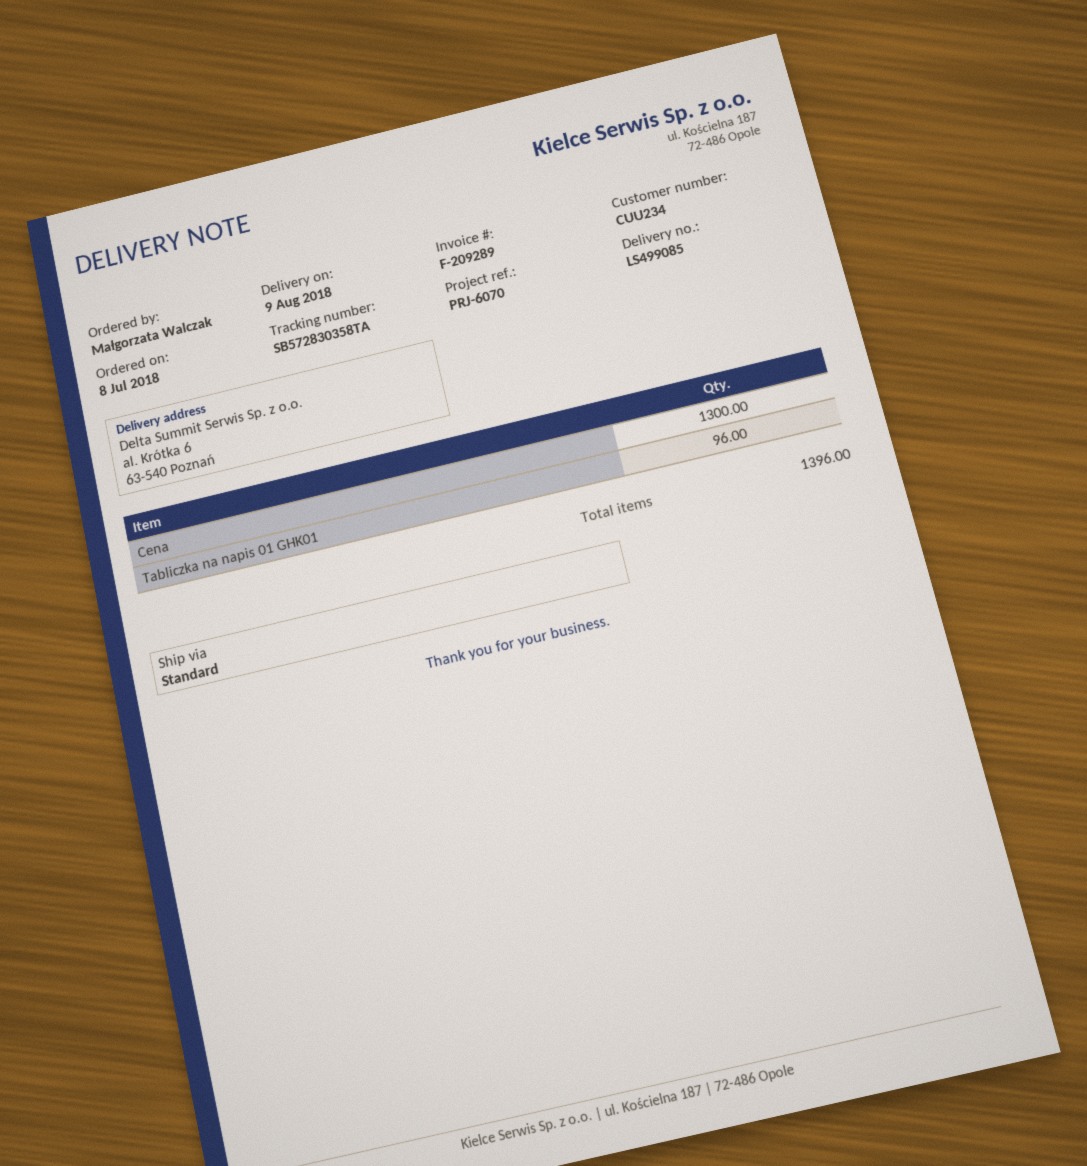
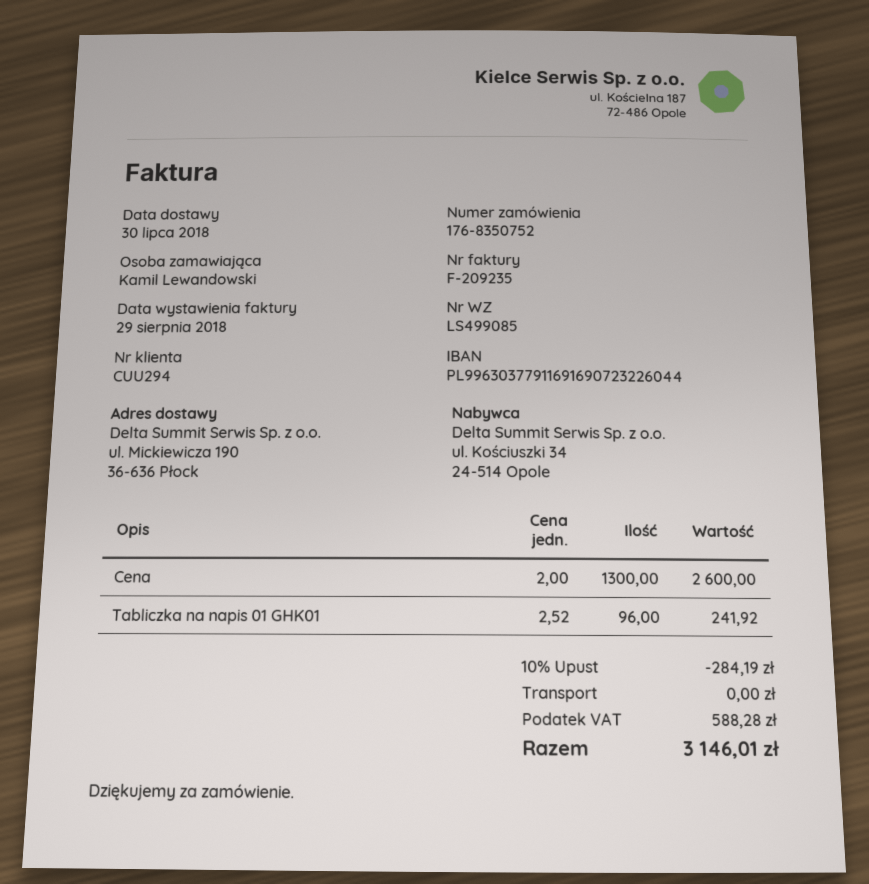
delivery date: 2018-08-09 -> 2018-07-30
invoice number: F-209289 -> F-209235
customer number: CUU234 -> CUU294
ordered by: Małgorzata Walczak -> Kamil Lewandowski
ship to: al. Krótka 6, 63-540 Poznań -> ul. Mickiewicza 190, 36-636 Płock

